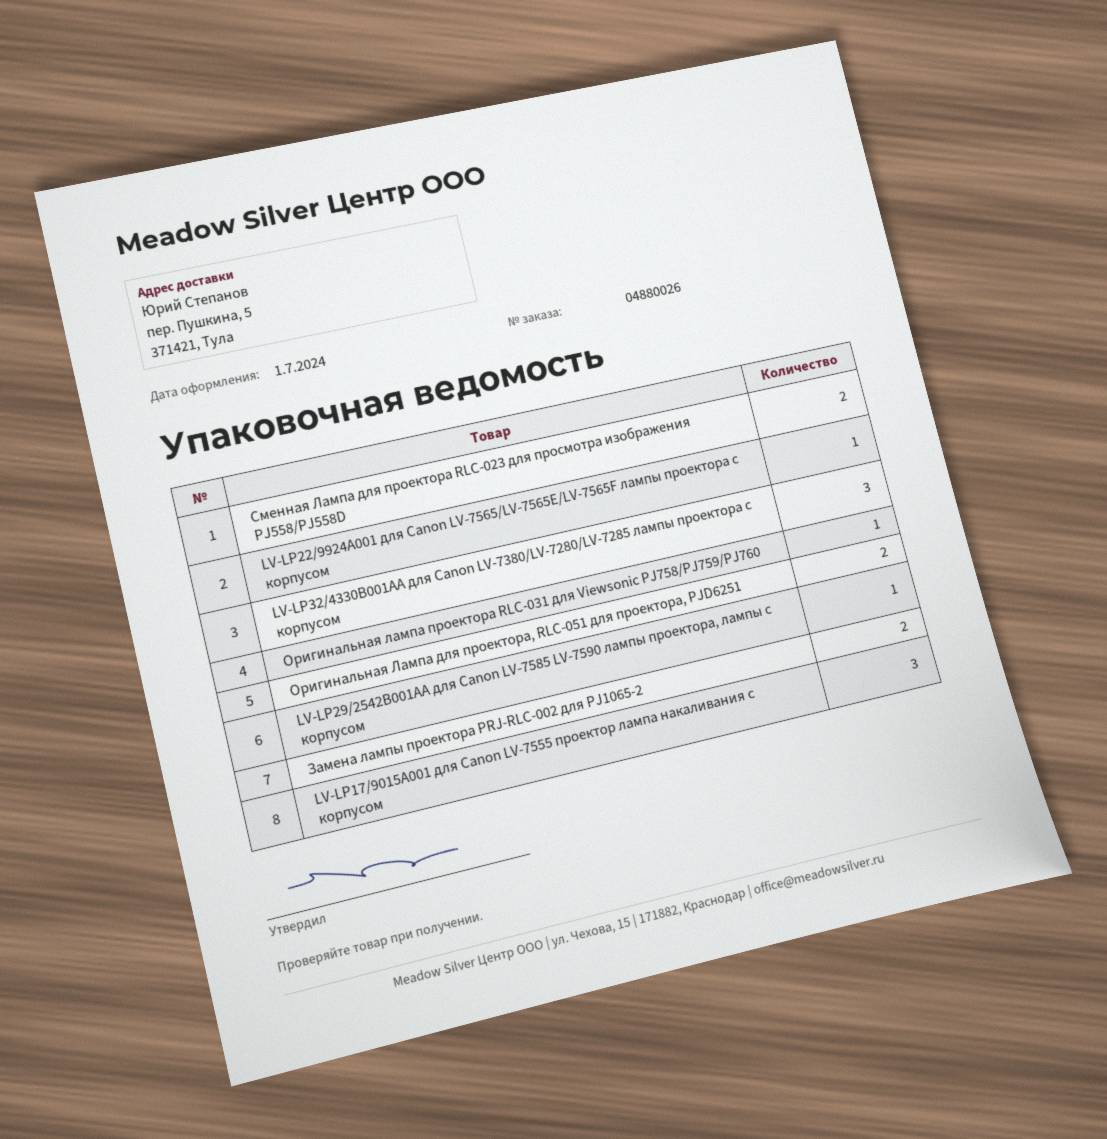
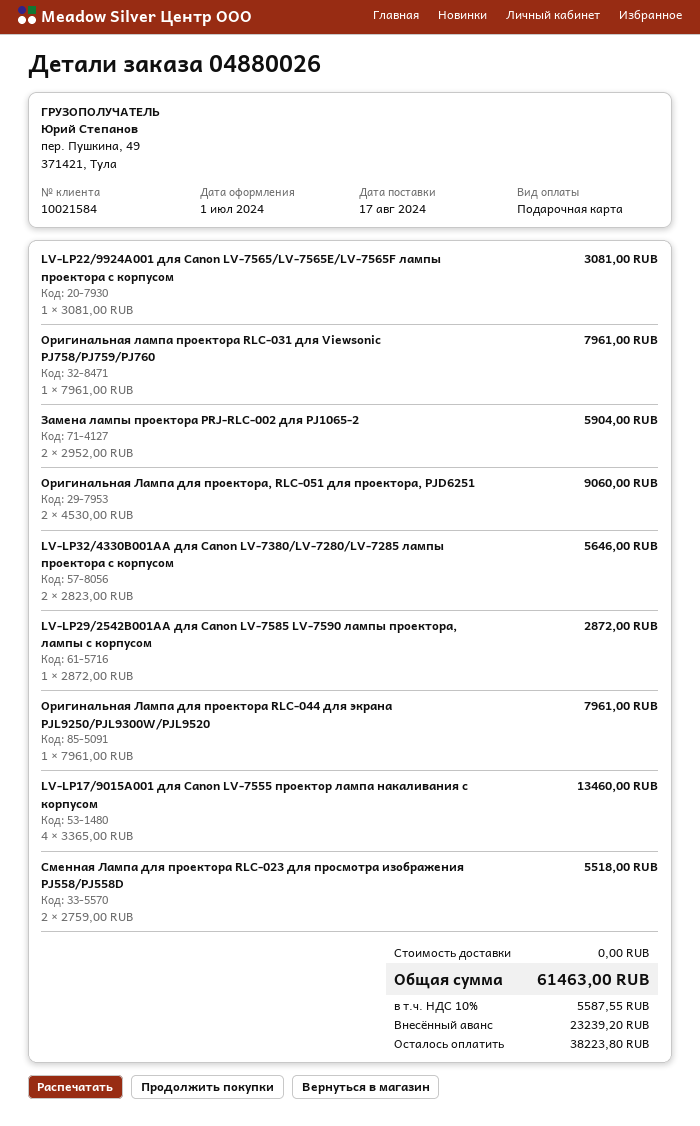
ship to: пер. Пушкина, 5, 371421, Тула -> пер. Пушкина, 49, 371421, Тула
LV-LP32/4330B001AA для Canon LV-7380/LV-7280/LV-7285 лампы проектора с корпусом: 3 -> 2
LV-LP17/9015A001 для Canon LV-7555 проектор лампа накаливания с корпусом: 3 -> 4
Оригинальная Лампа для проектора RLC-044 для экрана PJL9250/PJL9300W/PJL9520: none -> 1

